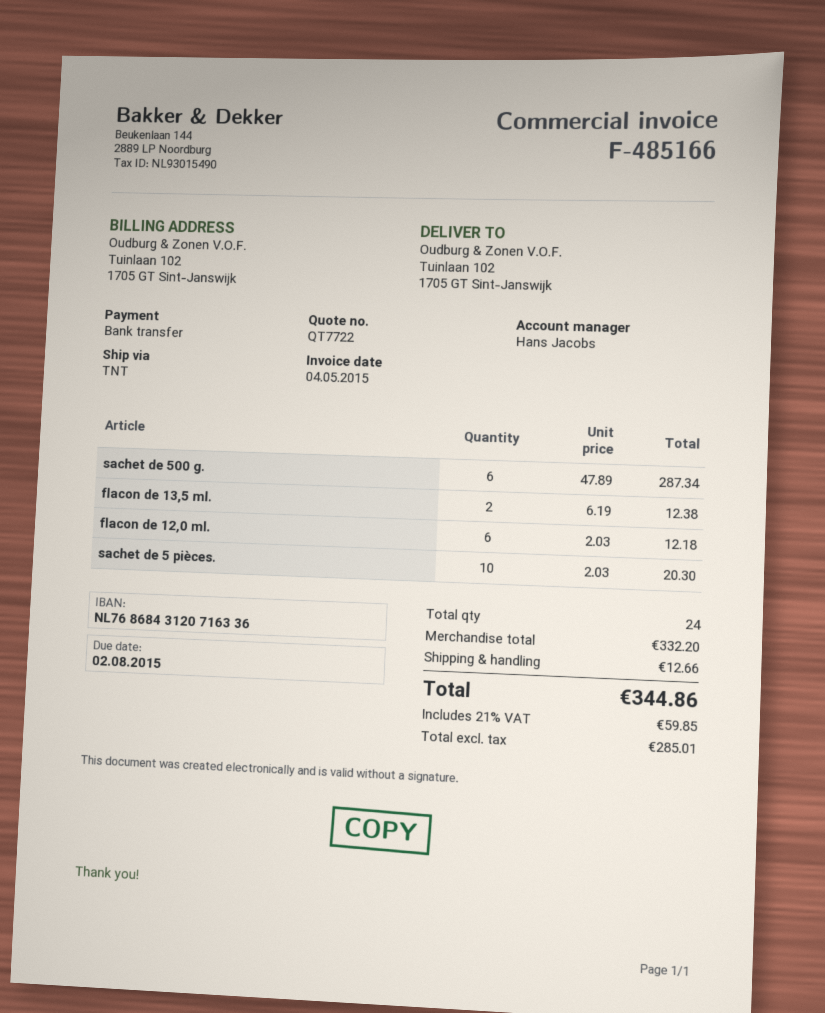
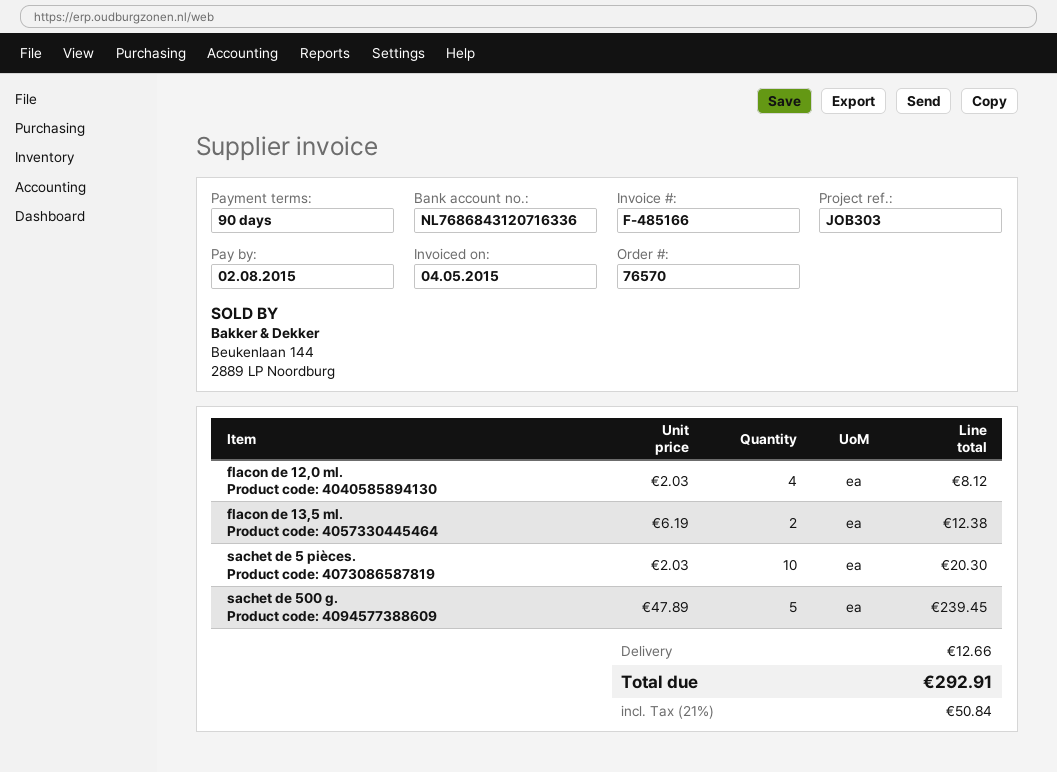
sachet de 500 g.: 6 x 47.89 = 287.34 -> 5 x 47.89 = 239.45
flacon de 12,0 ml.: 6 x 2.03 = 12.18 -> 4 x 2.03 = 8.12
tax: 21% = 59.85 -> 21% = 50.84
total: 344.86 -> 292.91

